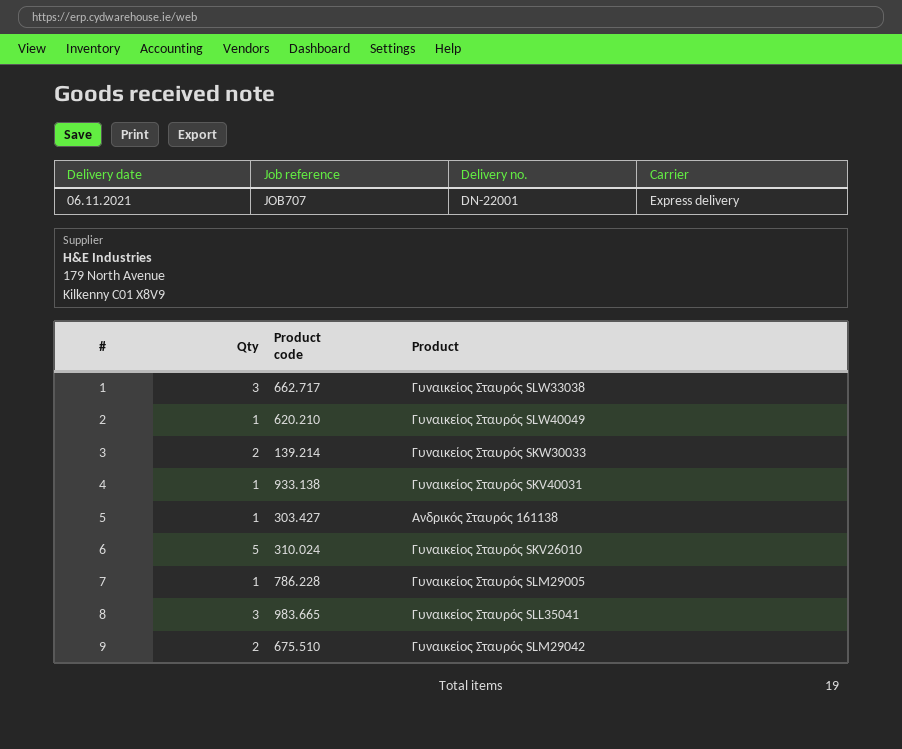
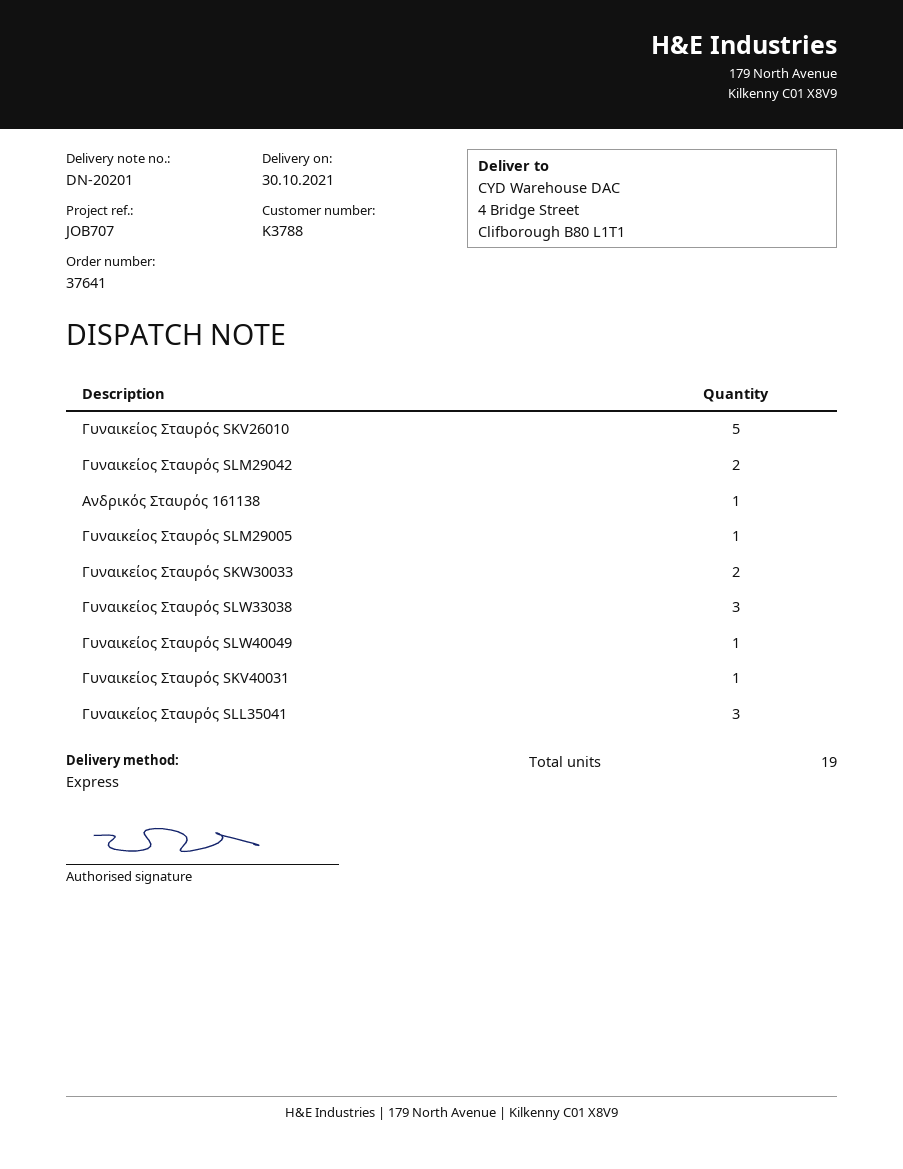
delivery note number: DN-22001 -> DN-20201
delivery date: 2021-11-06 -> 2021-10-30

